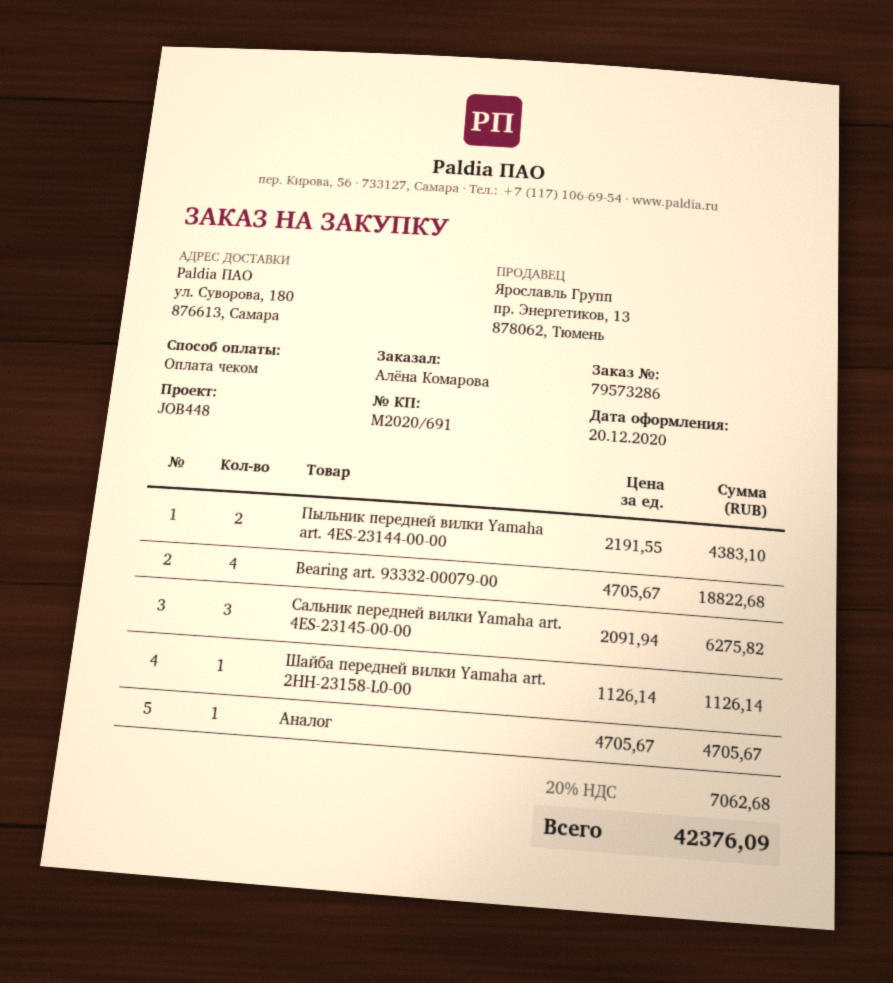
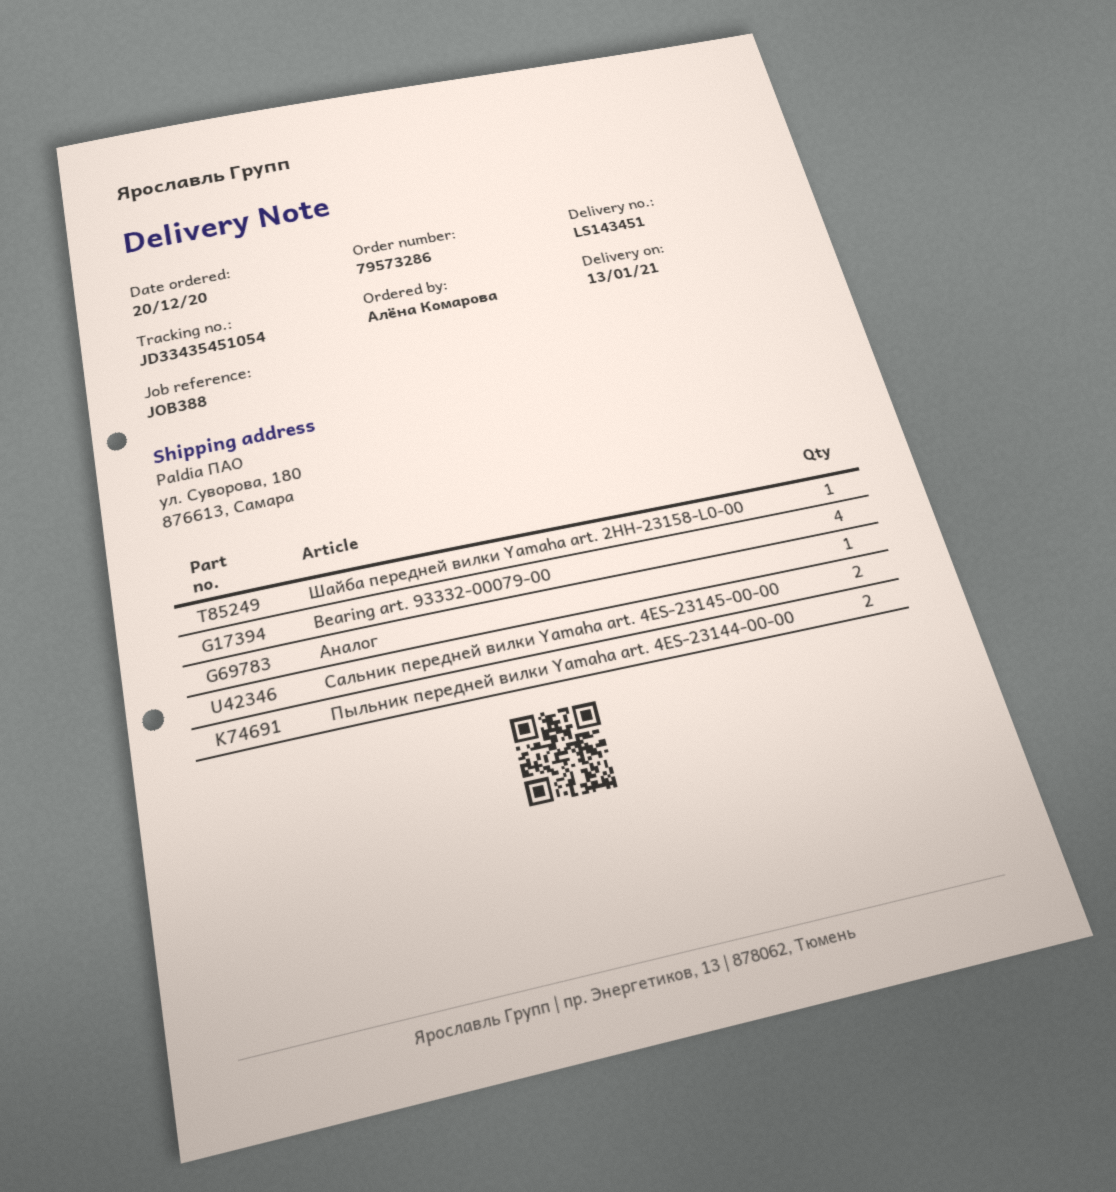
reference: JOB448 -> JOB388
Сальник передней вилки Yamaha art. 4ES-23145-00-00: 3 -> 2

